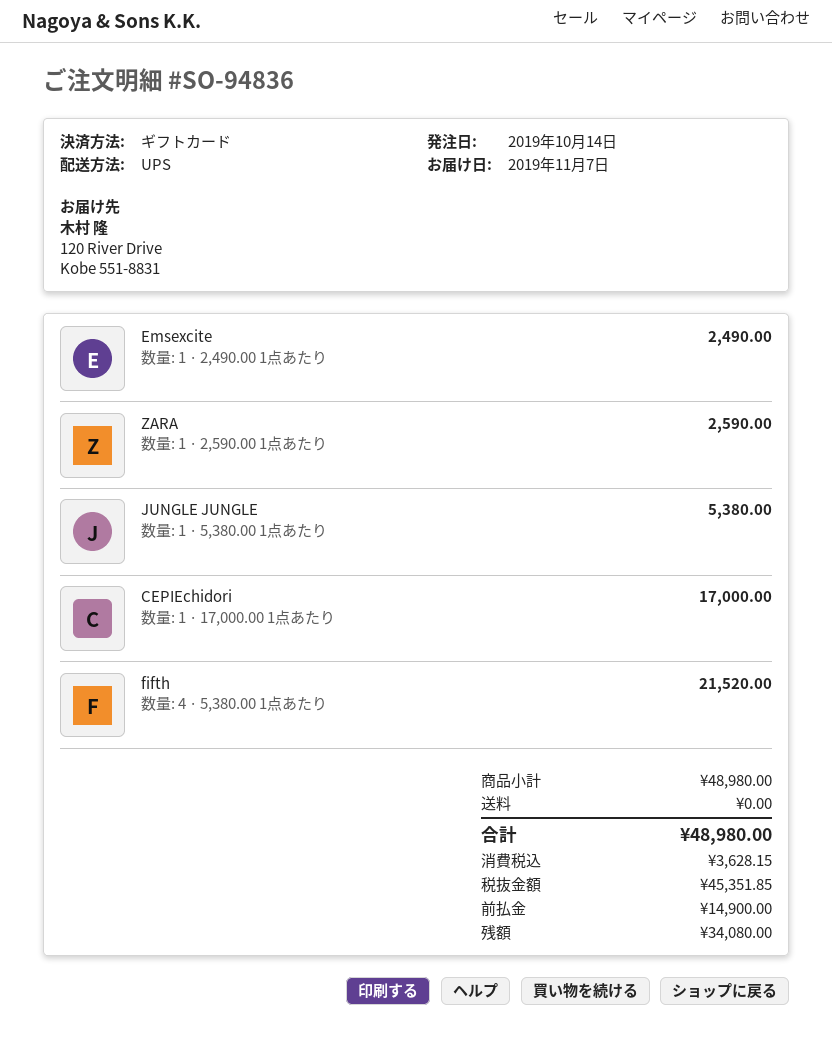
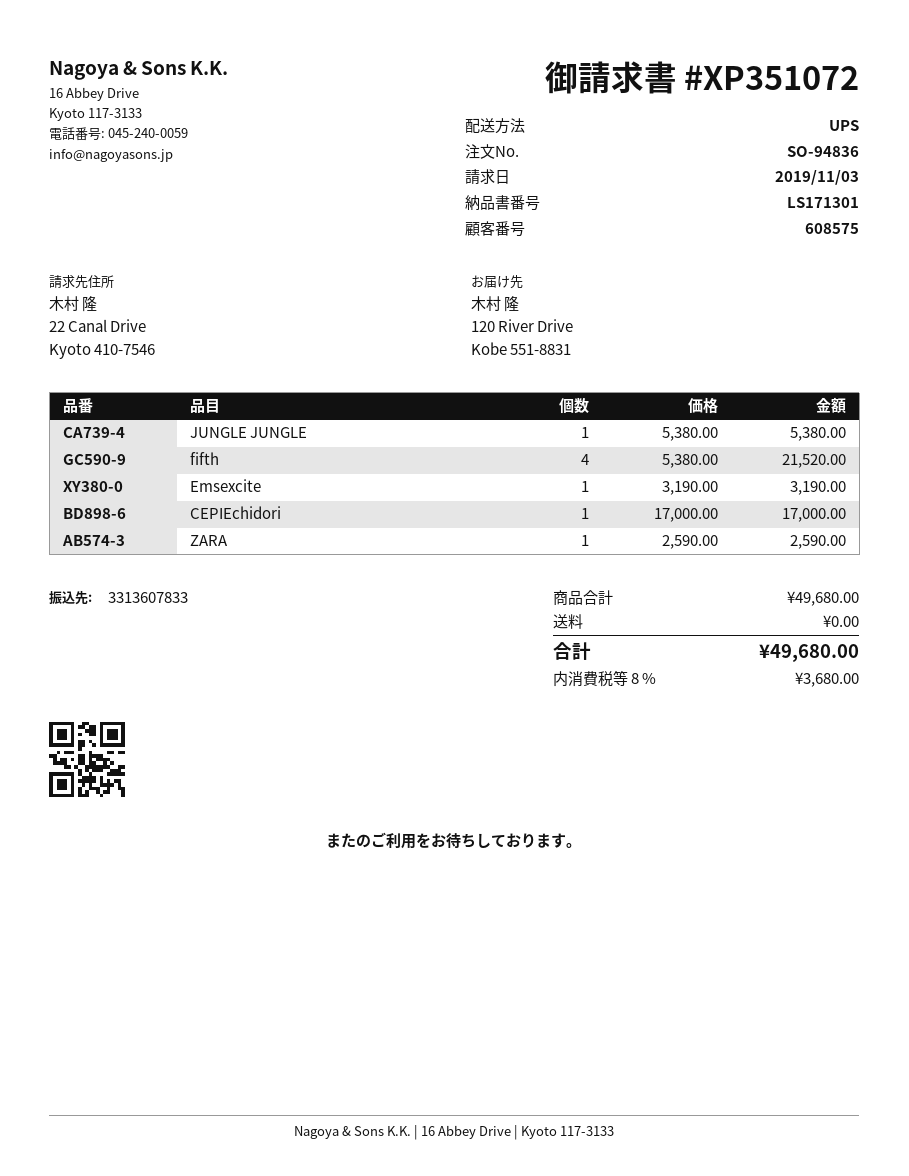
Emsexcite: 1 x 2490.00 = 2490.00 -> 1 x 3190.00 = 3190.00
subtotal: 48980.00 -> 49680.00
tax: 3628.15 -> 3680.00
total: 48980.00 -> 49680.00

